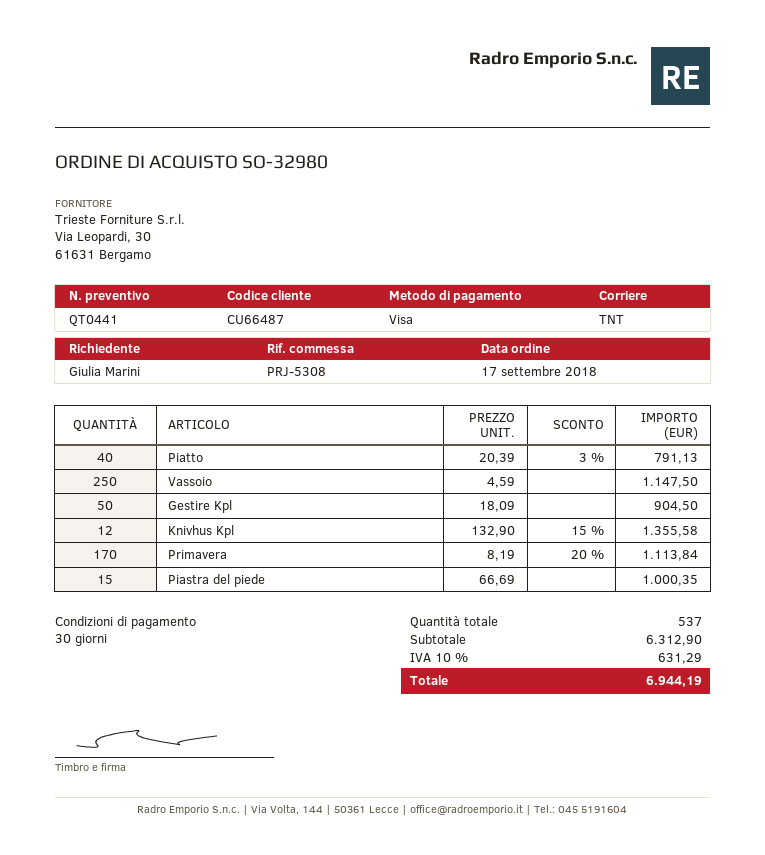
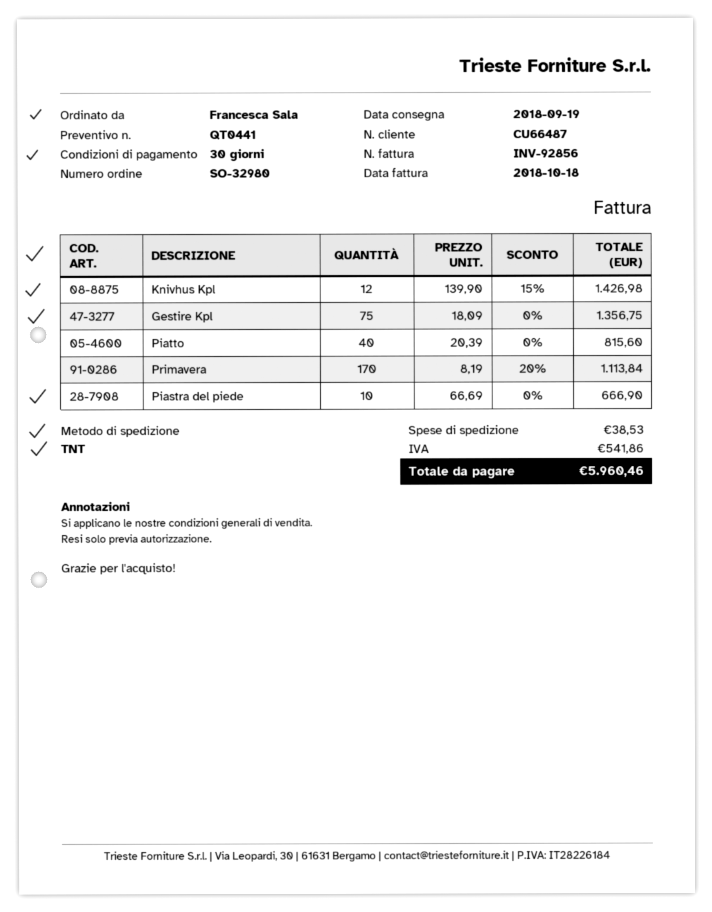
ordered by: Giulia Marini -> Francesca Sala
Piatto: 40 x 20.39 - 3% = 791.13 -> 40 x 20.39 = 815.60
Vassoio: 250 x 4.59 = 1147.50 -> none
Gestire Kpl: 50 x 18.09 = 904.50 -> 75 x 18.09 = 1356.75
Knivhus Kpl: 12 x 132.90 - 15% = 1355.58 -> 12 x 139.90 - 15% = 1426.98
Piastra del piede: 15 x 66.69 = 1000.35 -> 10 x 66.69 = 666.90
shipping: none -> 38.53
tax: 631.29 -> 541.86
total: 6944.19 -> 5960.46

